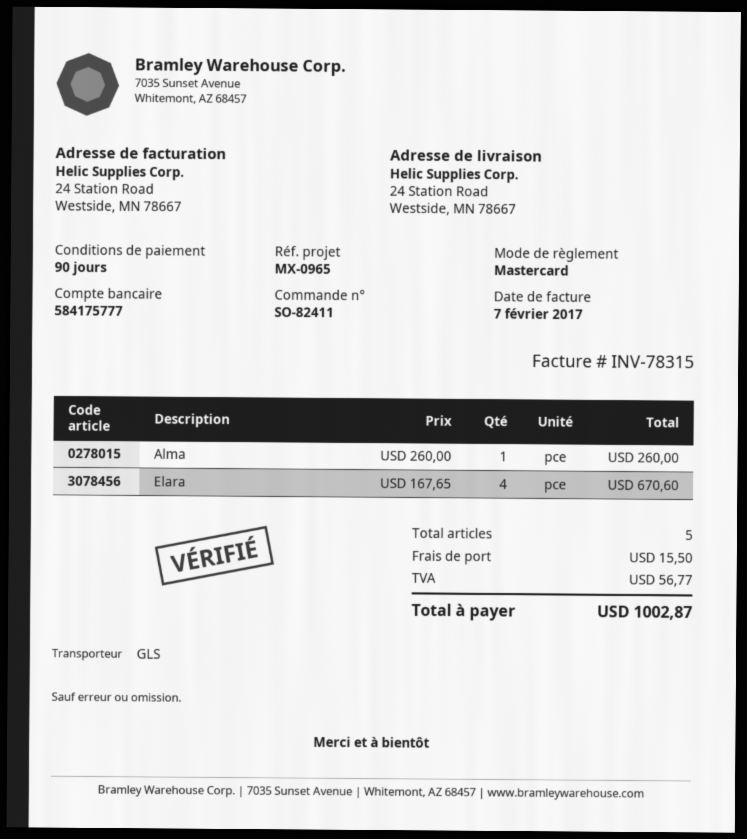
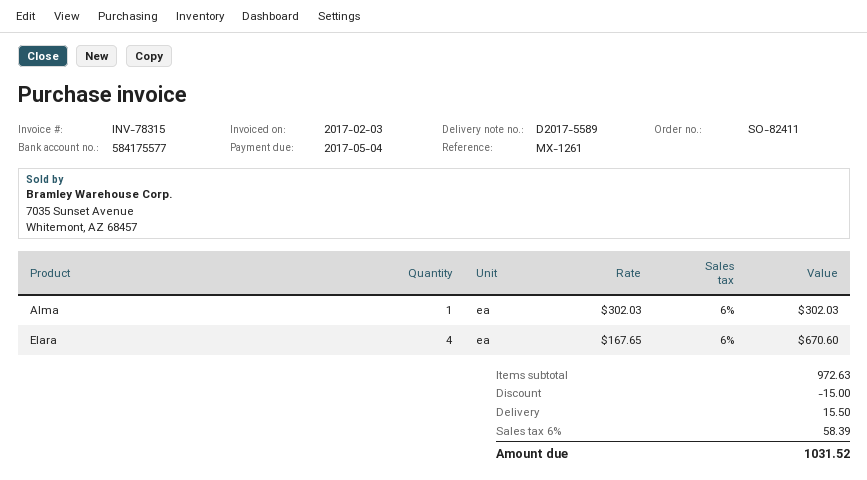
invoice date: 2017-02-07 -> 2017-02-03
reference: MX-0965 -> MX-1261
bank account: 584175777 -> 584175577
Alma: 1 x 260.00 = 260.00 -> 1 x 302.03 = 302.03
discount: none -> 15.00
tax: 56.77 -> 58.39
total: 1002.87 -> 1031.52

